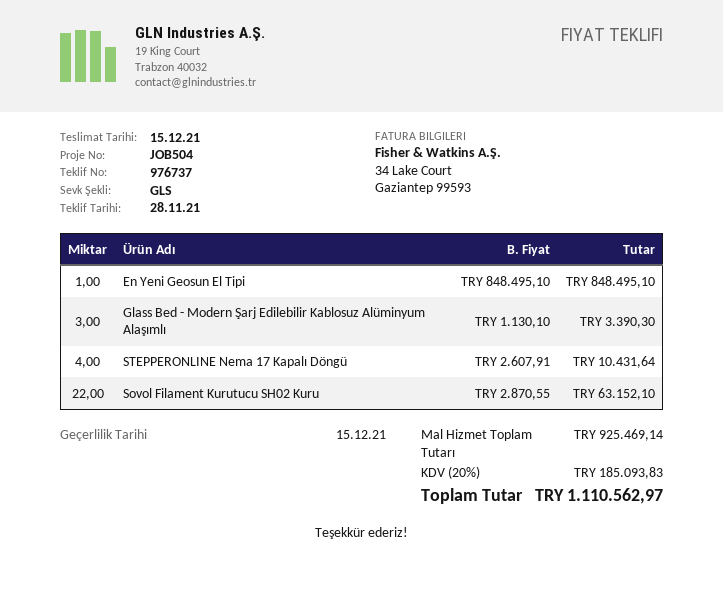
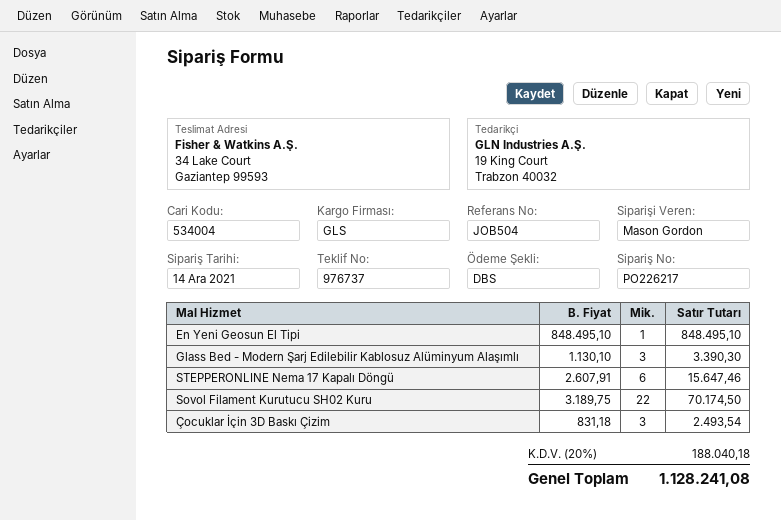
STEPPERONLINE Nema 17 Kapalı Döngü: 4 x 2607.91 = 10431.64 -> 6 x 2607.91 = 15647.46
Sovol Filament Kurutucu SH02 Kuru: 22 x 2870.55 = 63152.10 -> 22 x 3189.75 = 70174.50
Çocuklar İçin 3D Baskı Çizim: none -> 3 x 831.18 = 2493.54
tax: 20% = 185093.83 -> 20% = 188040.18
total: 1110562.97 -> 1128241.08

